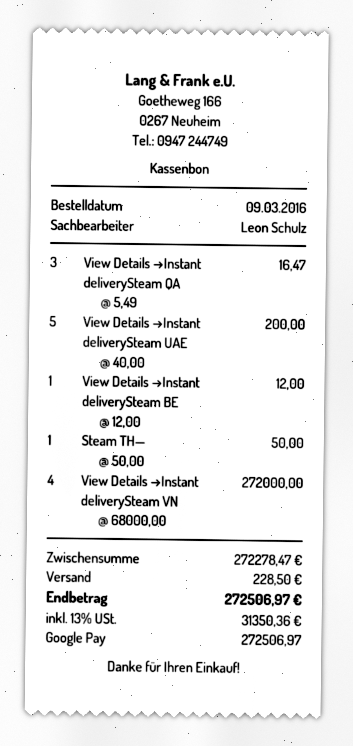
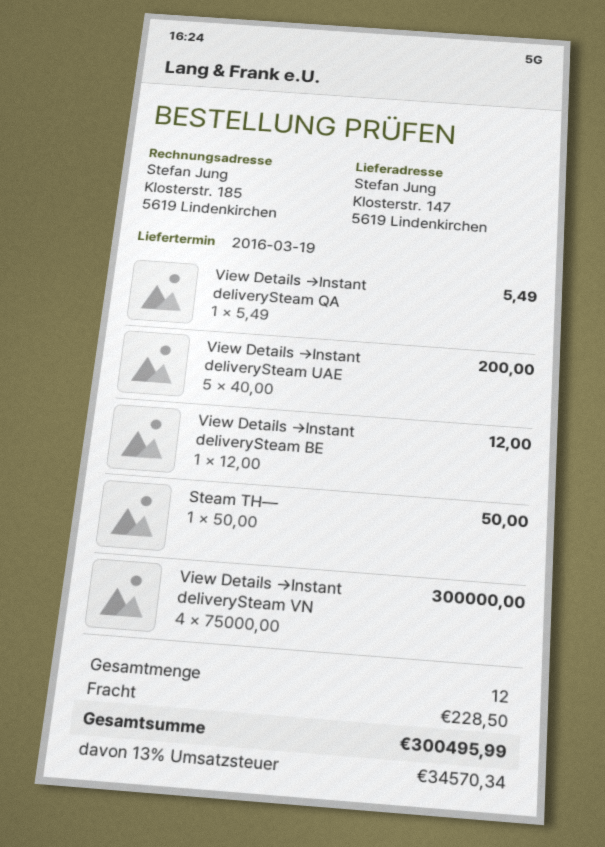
View Details →Instant deliverySteam QA: 3 x 5.49 = 16.47 -> 1 x 5.49 = 5.49
View Details →Instant deliverySteam VN: 4 x 68000.00 = 272000.00 -> 4 x 75000.00 = 300000.00
tax: 13% = 31350.36 -> 13% = 34570.34
total: 272506.97 -> 300495.99

